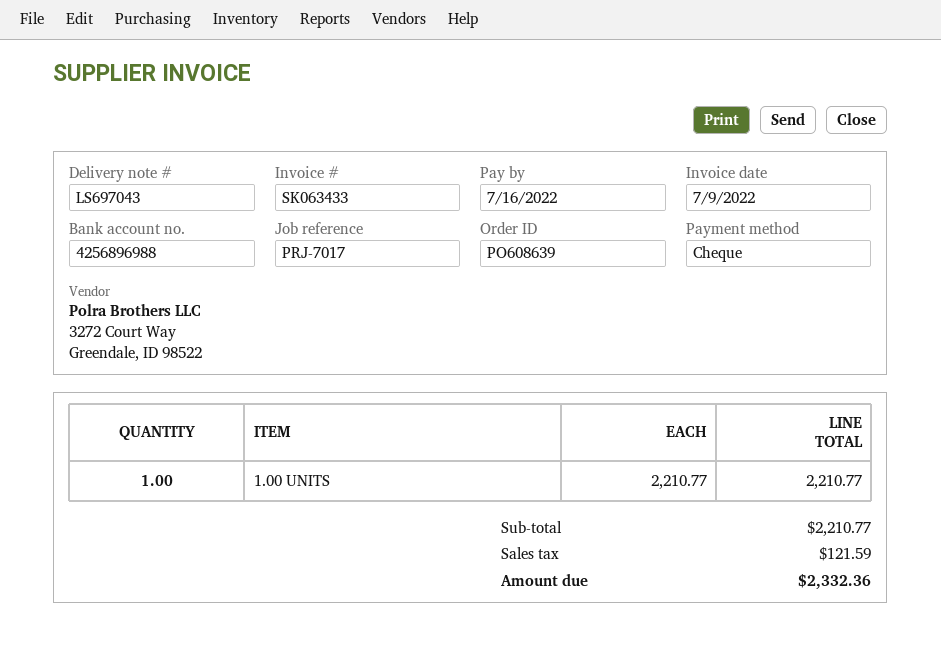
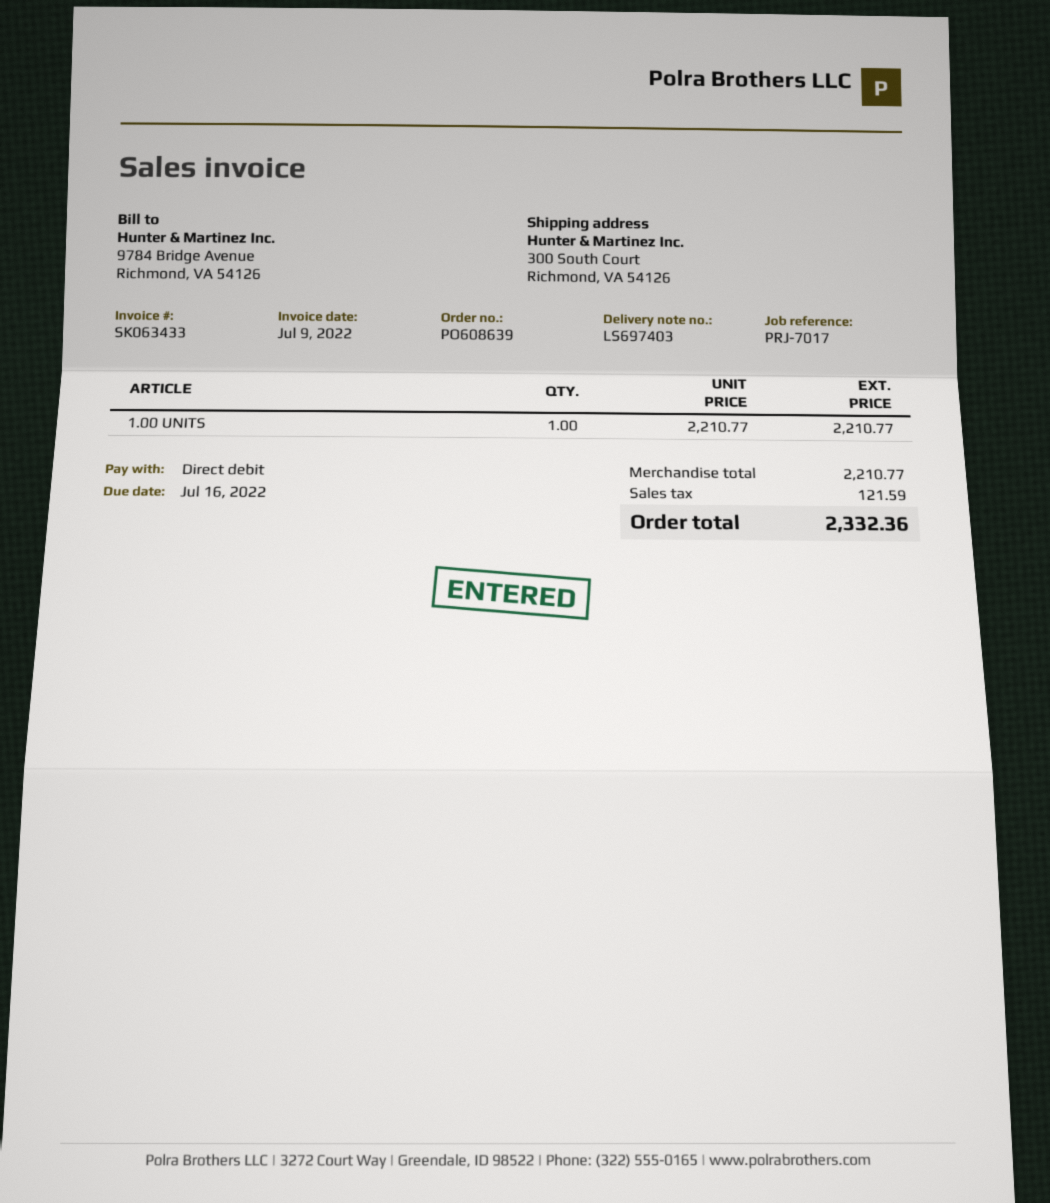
delivery note number: LS697043 -> LS697403
payment method: cheque -> direct debit

